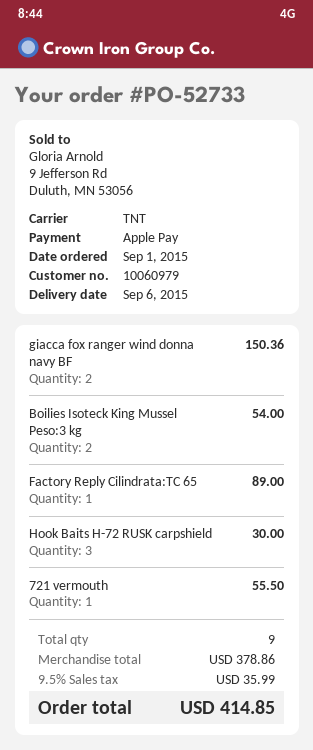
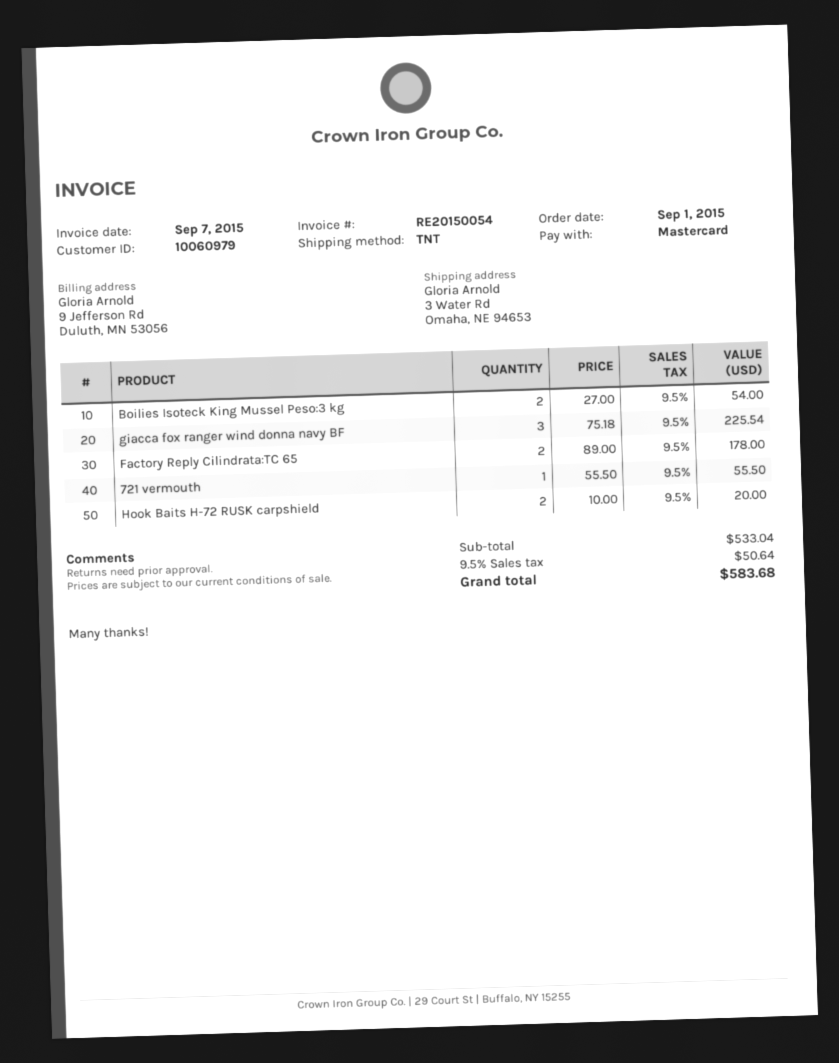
payment method: Apple Pay -> Mastercard
giacca fox ranger wind donna navy BF: 2 for 150.36 -> 3 for 225.54
Factory Reply Cilindrata:TC 65: 1 for 89.00 -> 2 for 178.00
Hook Baits H-72 RUSK carpshield: 3 for 30.00 -> 2 for 20.00
subtotal: 378.86 -> 533.04
tax: 9.5% = 35.99 -> 9.5% = 50.64
total: 414.85 -> 583.68

